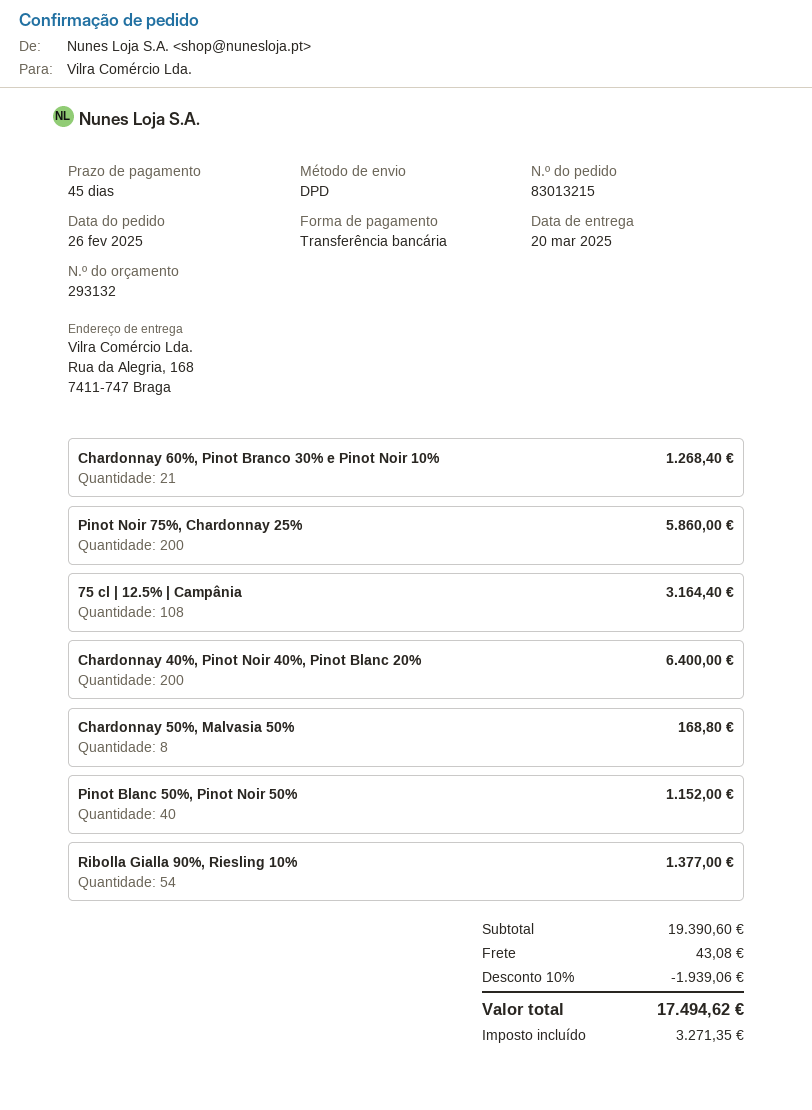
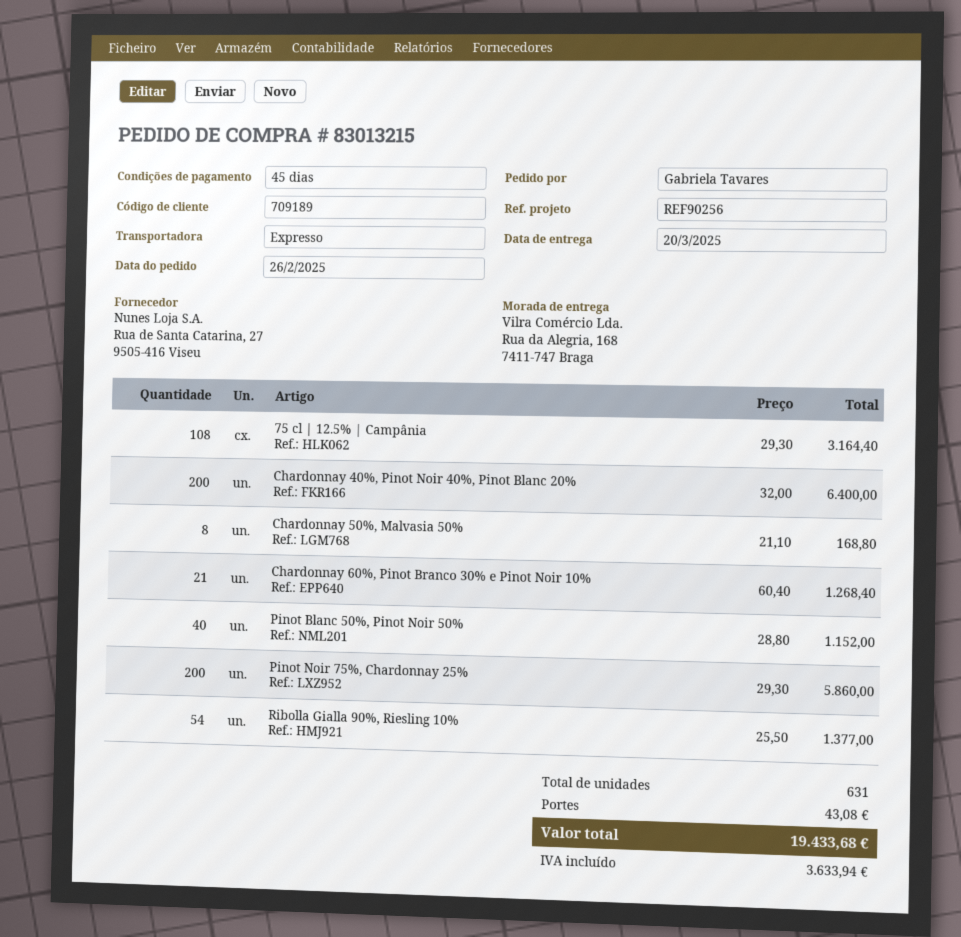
shipping method: DPD -> express
discount: 10% = 1939.06 -> none
tax: 3271.35 -> 3633.94
total: 17494.62 -> 19433.68

